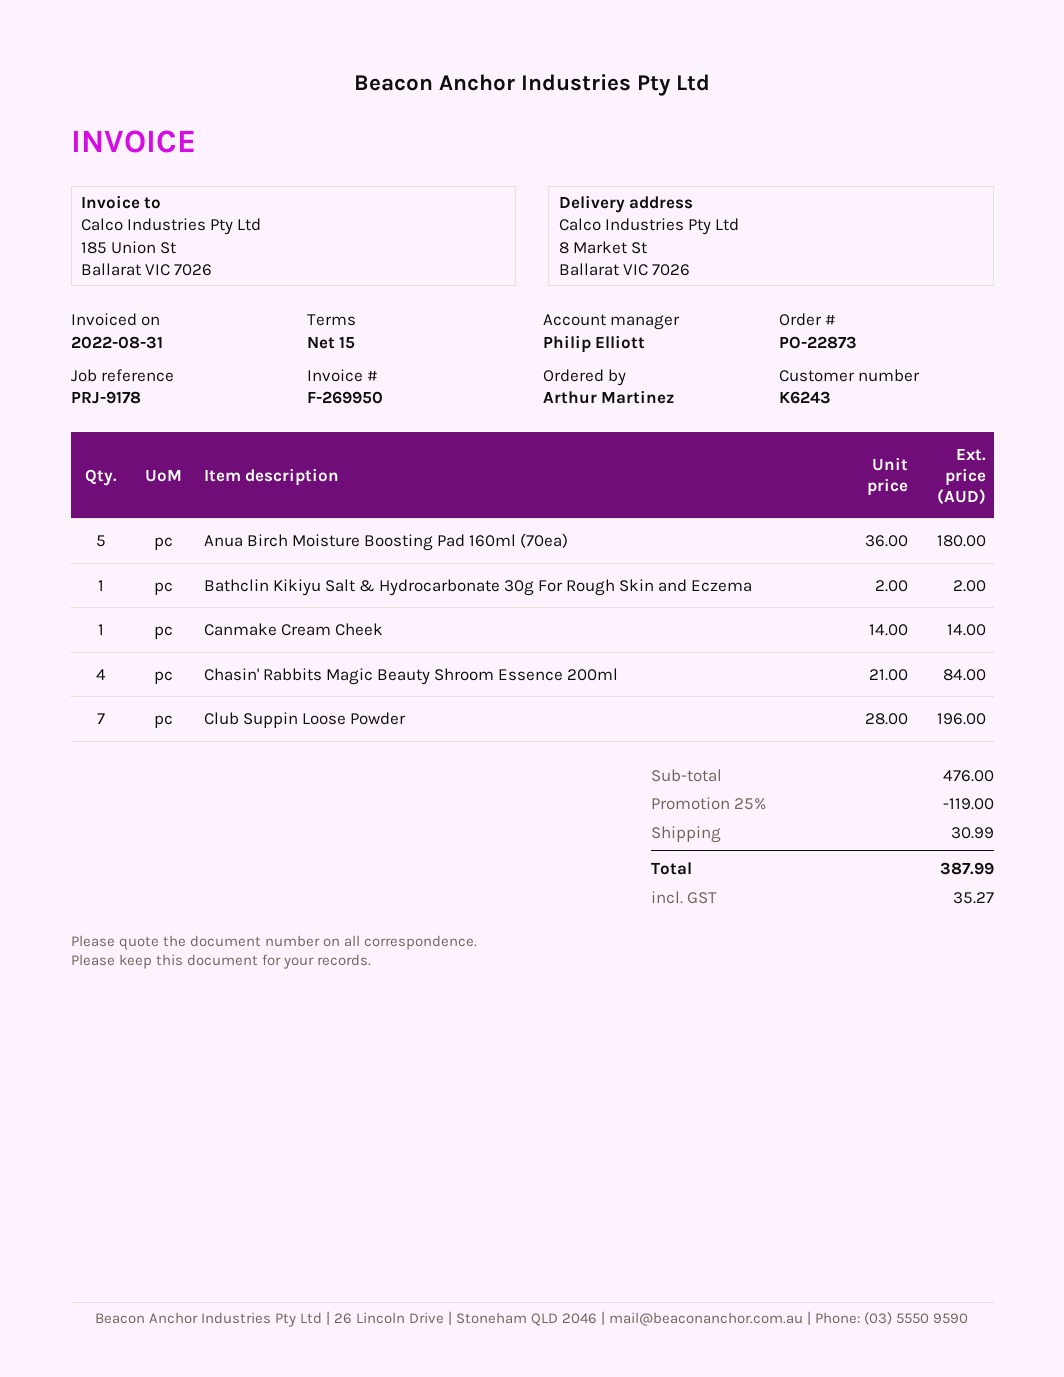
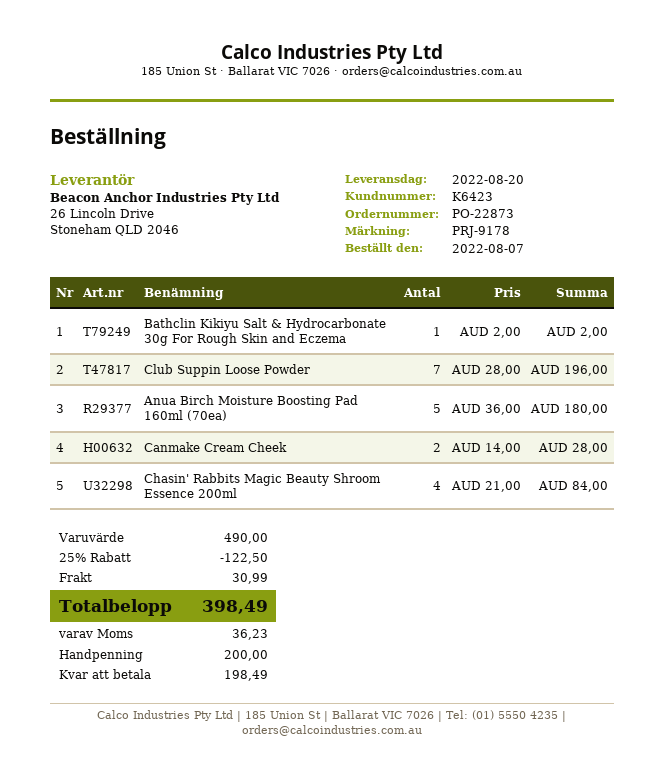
customer number: K6243 -> K6423
Canmake Cream Cheek: 1 x 14.00 = 14.00 -> 2 x 14.00 = 28.00
subtotal: 476.00 -> 490.00
discount: 25% = 119.00 -> 25% = 122.50
tax: 35.27 -> 36.23
total: 387.99 -> 398.49

